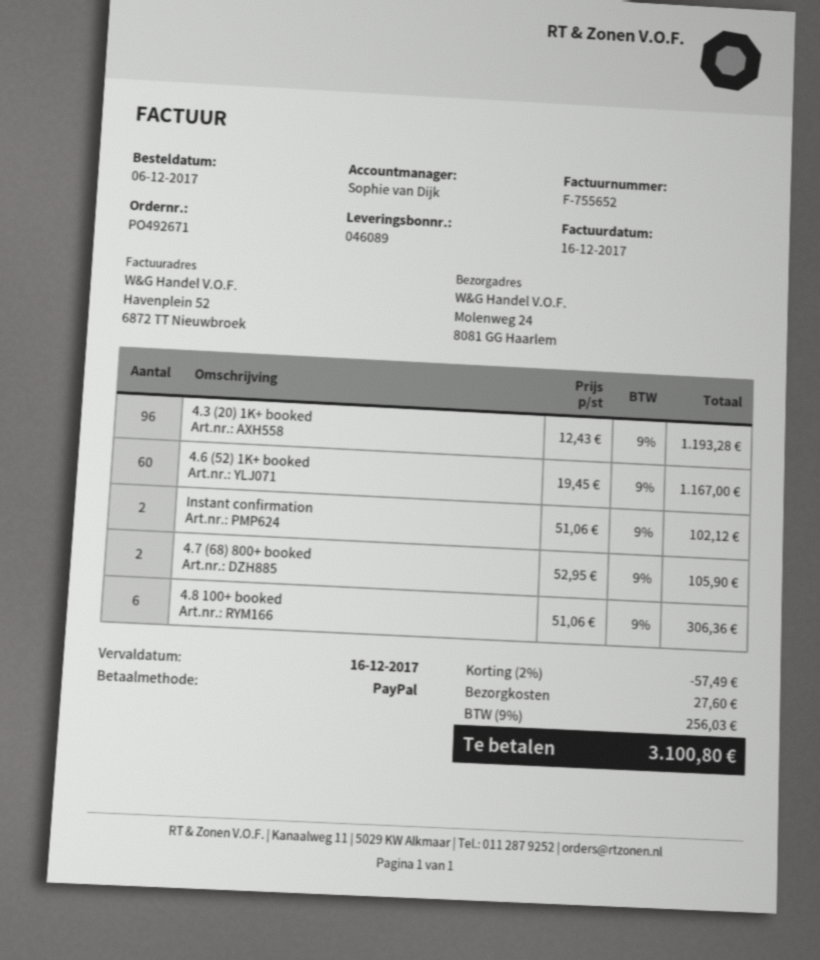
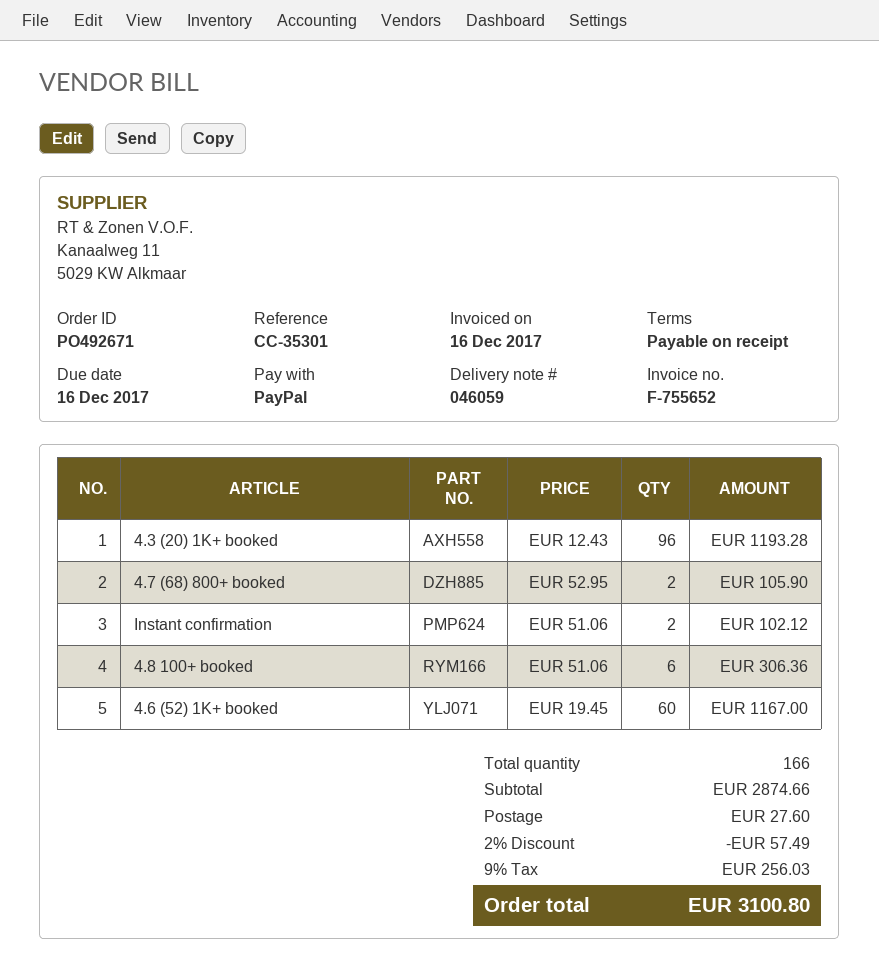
delivery note number: 046089 -> 046059

